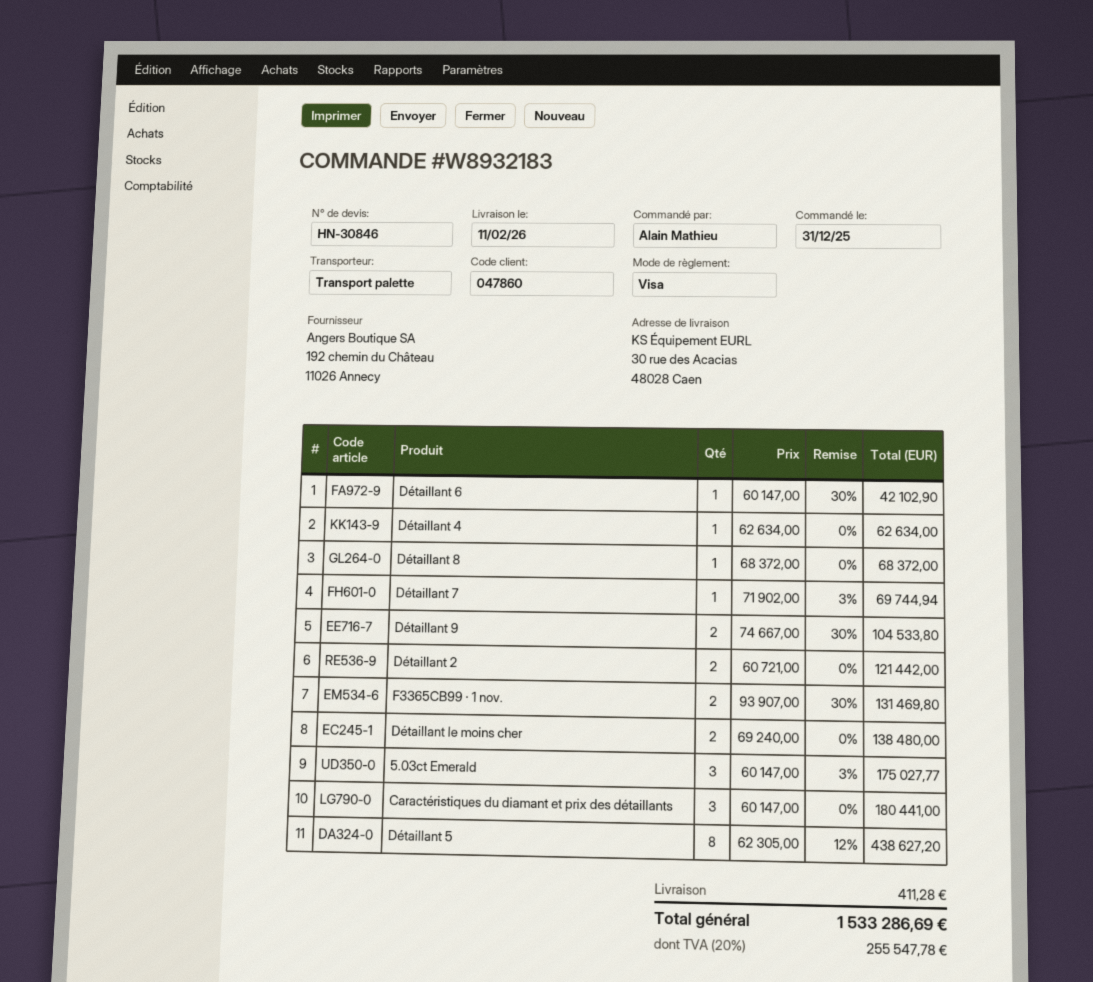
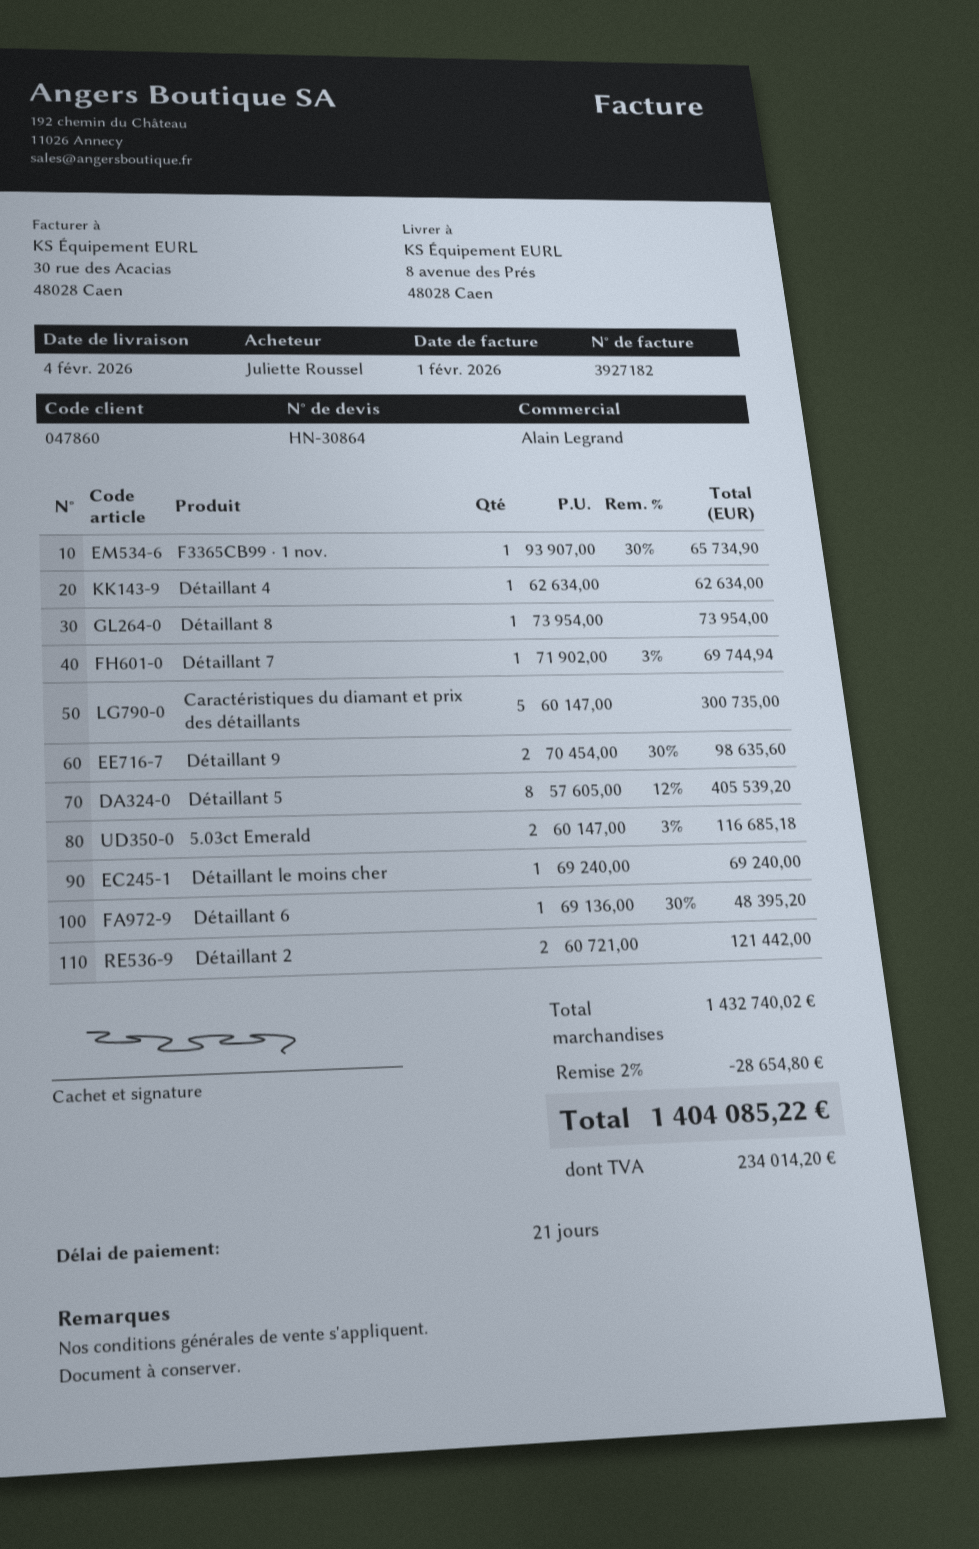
quote number: HN-30846 -> HN-30864
delivery date: 2026-02-11 -> 2026-02-04
ordered by: Alain Mathieu -> Juliette Roussel
ship to: 30 rue des Acacias, 48028 Caen -> 8 avenue des Prés, 48028 Caen
Détaillant 6: 1 x 60147.00 - 30% = 42102.90 -> 1 x 69136.00 - 30% = 48395.20
Détaillant 8: 1 x 68372.00 = 68372.00 -> 1 x 73954.00 = 73954.00
Détaillant 9: 2 x 74667.00 - 30% = 104533.80 -> 2 x 70454.00 - 30% = 98635.60
F3365CB99 · 1 nov.: 2 x 93907.00 - 30% = 131469.80 -> 1 x 93907.00 - 30% = 65734.90
Détaillant le moins cher: 2 x 69240.00 = 138480.00 -> 1 x 69240.00 = 69240.00
5.03ct Emerald: 3 x 60147.00 - 3% = 175027.77 -> 2 x 60147.00 - 3% = 116685.18
Caractéristiques du diamant et prix des détaillants: 3 x 60147.00 = 180441.00 -> 5 x 60147.00 = 300735.00
Détaillant 5: 8 x 62305.00 - 12% = 438627.20 -> 8 x 57605.00 - 12% = 405539.20
discount: none -> 2% = 28654.80
shipping: 411.28 -> none
tax: 255547.78 -> 234014.20
total: 1533286.69 -> 1404085.22

